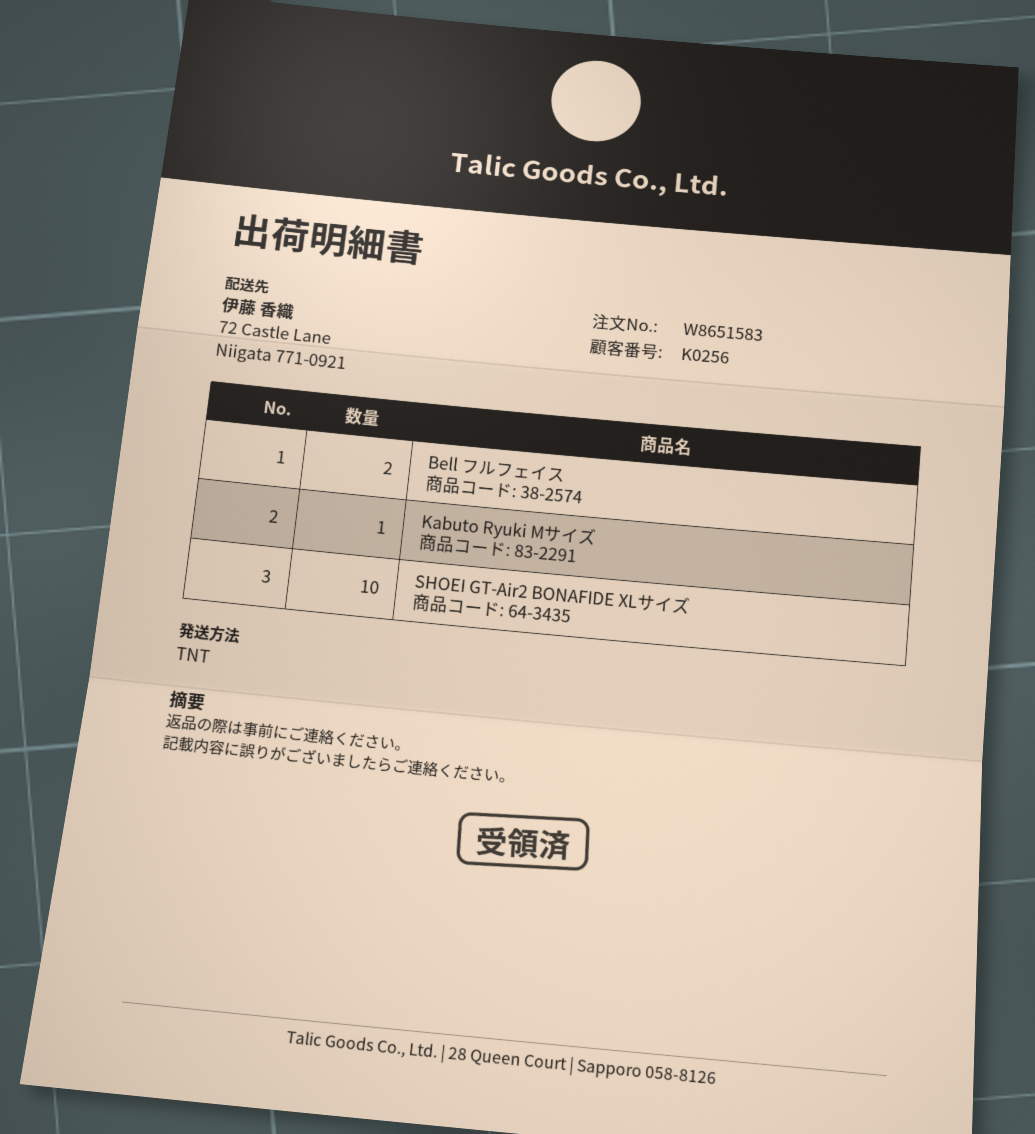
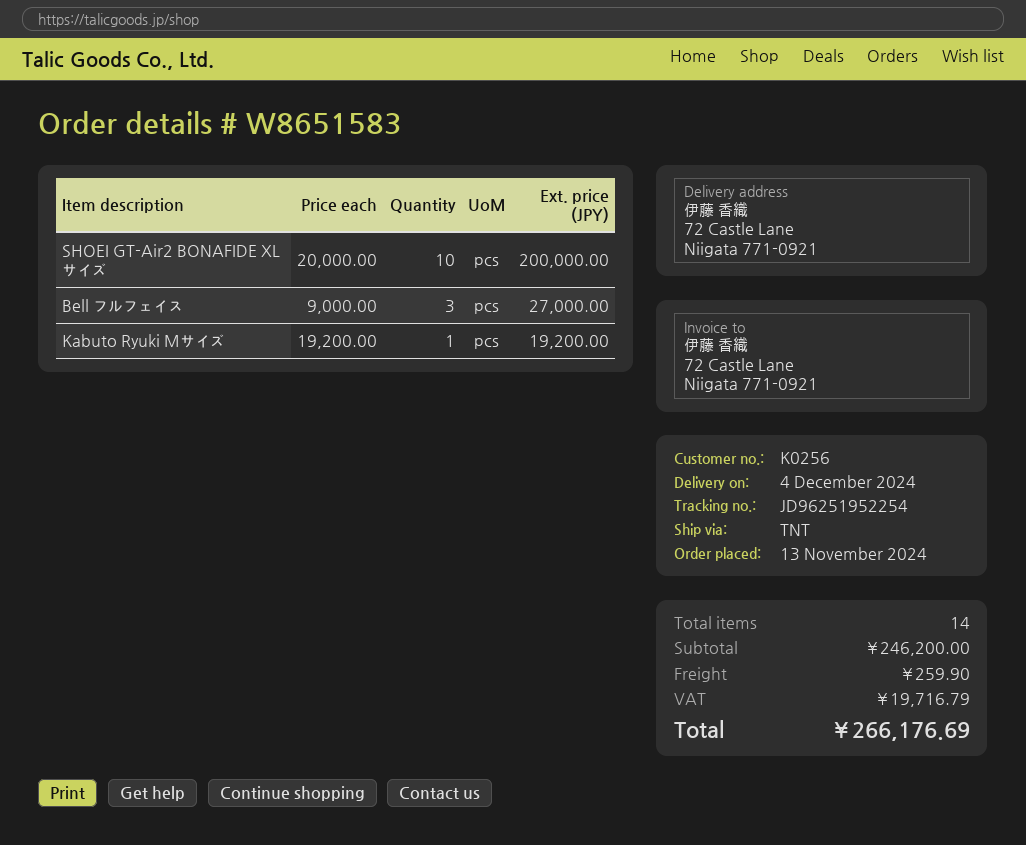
Bell フルフェイス: 2 -> 3

